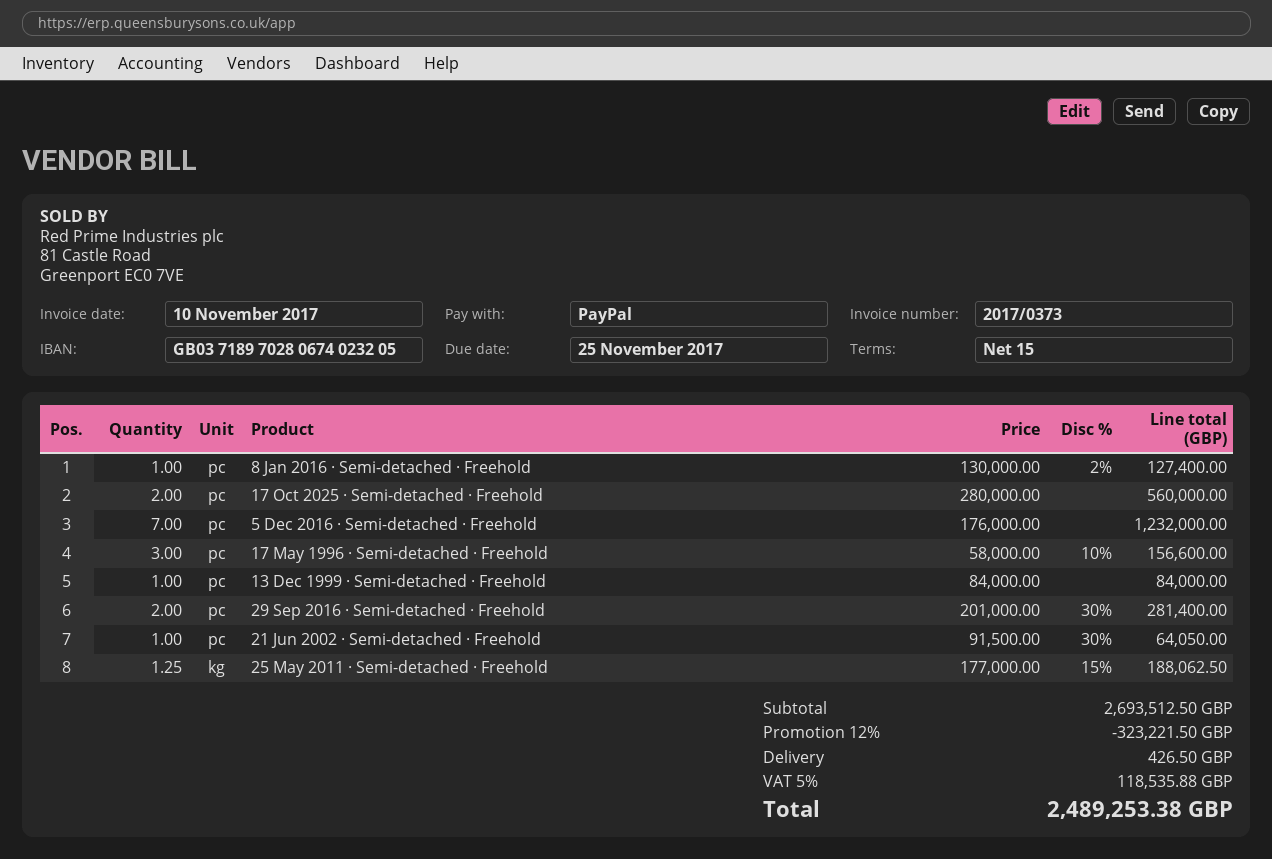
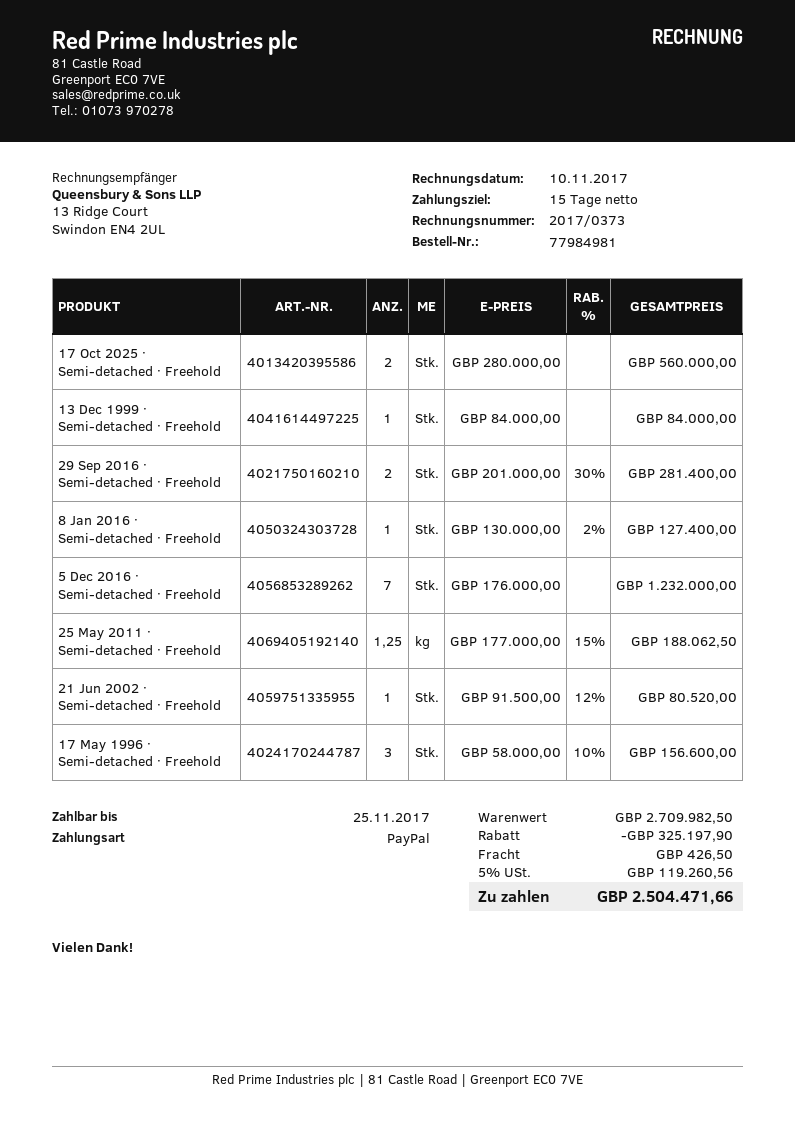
21 Jun 2002 · Semi-detached · Freehold: 1 x 91500.00 - 30% = 64050.00 -> 1 x 91500.00 - 12% = 80520.00
subtotal: 2693512.50 -> 2709982.50
discount: 323221.50 -> 325197.90
tax: 5% = 118535.88 -> 5% = 119260.56
total: 2489253.38 -> 2504471.66

